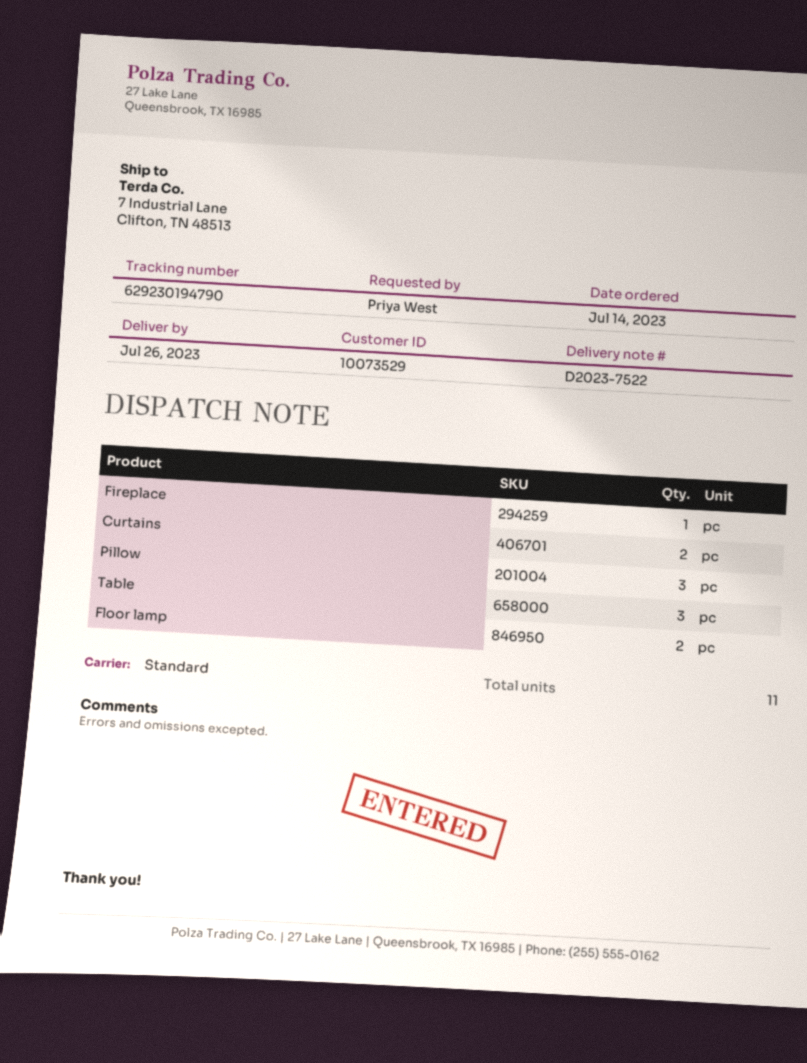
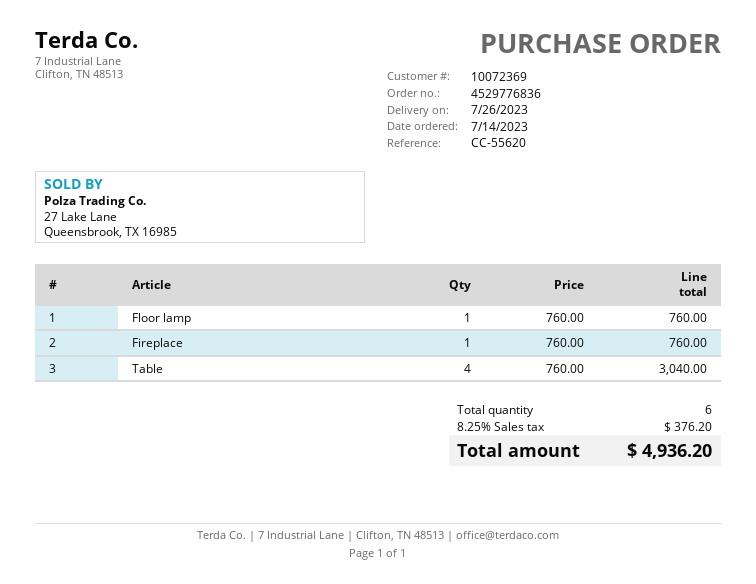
customer number: 10073529 -> 10072369
Curtains: 2 -> none
Pillow: 3 -> none
Table: 3 -> 4
Floor lamp: 2 -> 1
total quantity: 11 -> 6

